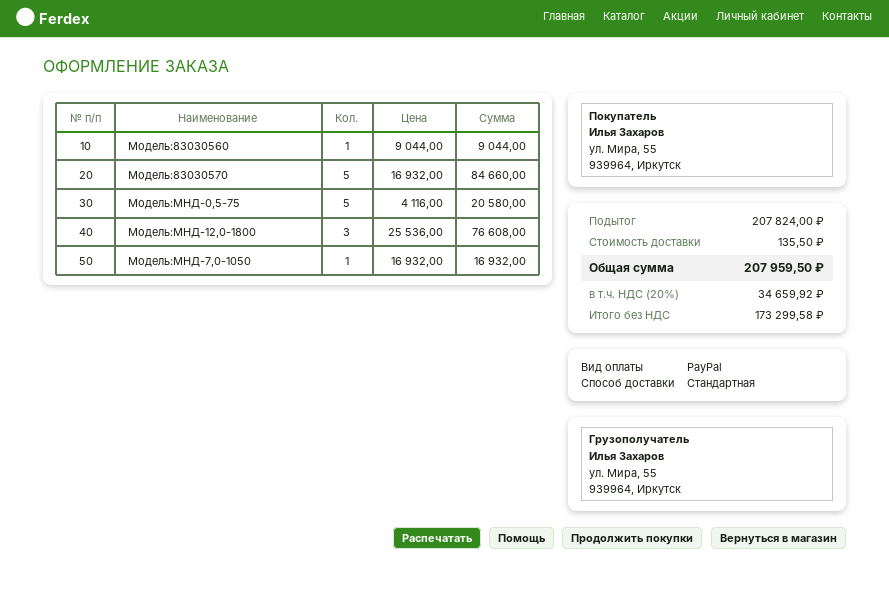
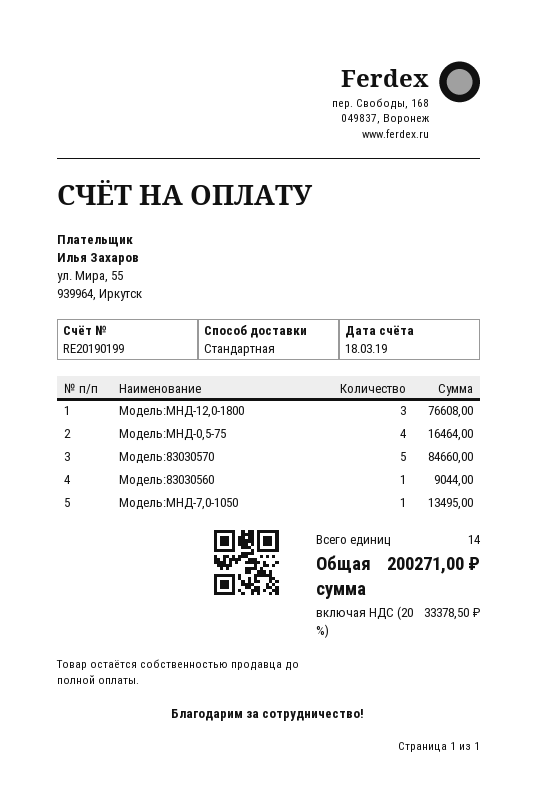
Модель:МНД-0,5-75: 5 for 20580.00 -> 4 for 16464.00
Модель:МНД-7,0-1050: 1 for 16932.00 -> 1 for 13495.00
shipping: 135.50 -> none
tax: 20% = 34659.92 -> 20% = 33378.50
total: 207959.50 -> 200271.00

